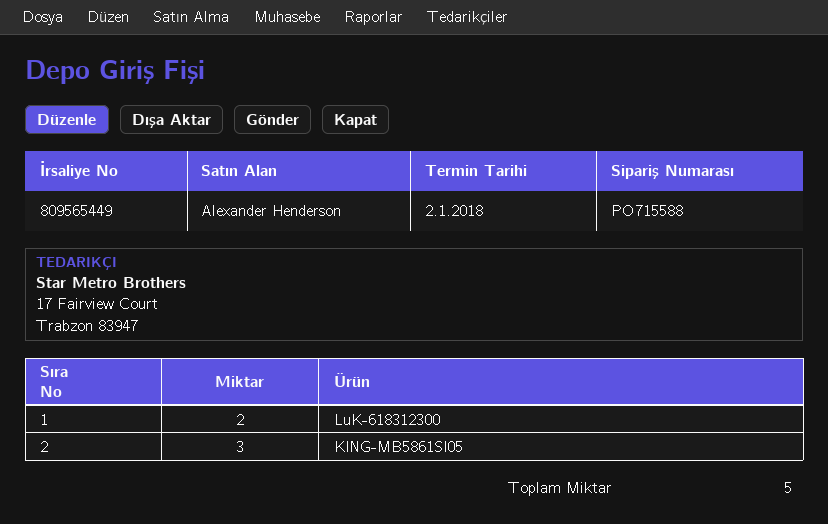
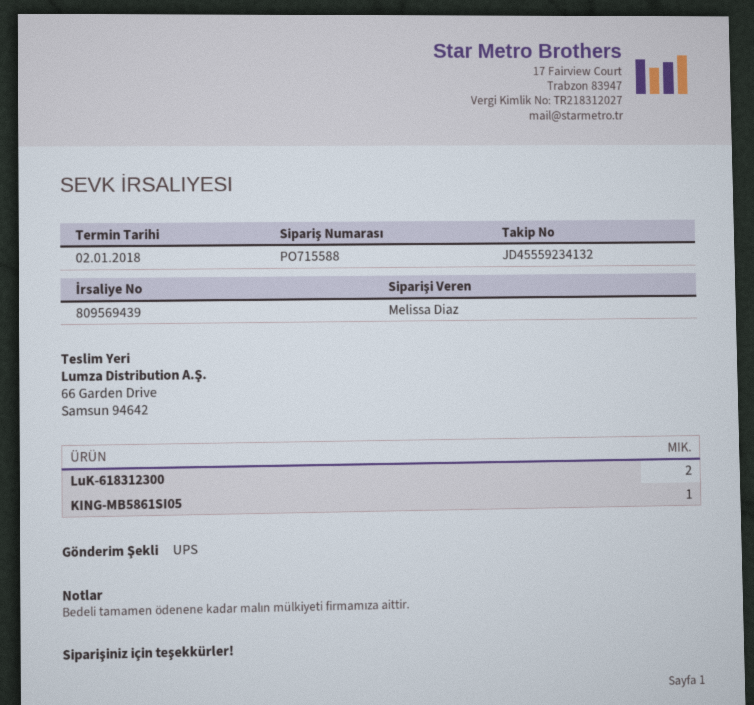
delivery note number: 809565449 -> 809569439
ordered by: Alexander Henderson -> Melissa Diaz
KING-MB5861SI05: 3 -> 1

